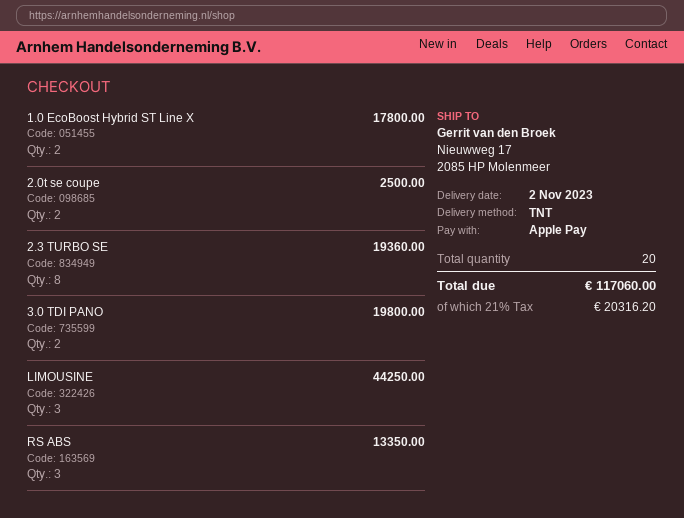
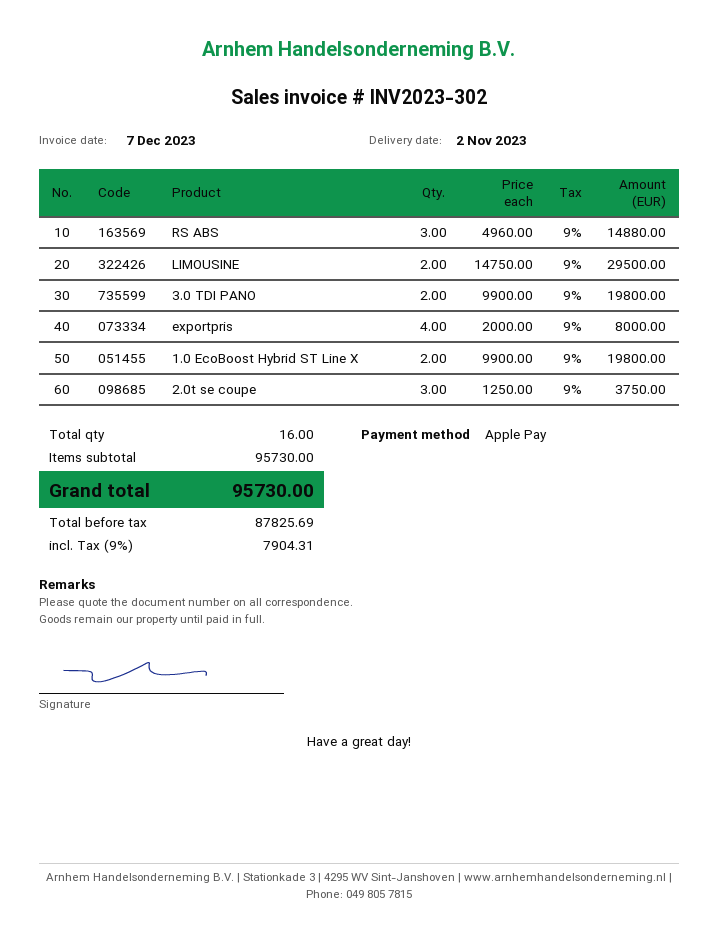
1.0 EcoBoost Hybrid ST Line X: 2 for 17800.00 -> 2 for 19800.00
2.0t se coupe: 2 for 2500.00 -> 3 for 3750.00
2.3 TURBO SE: 8 for 19360.00 -> none
LIMOUSINE: 3 for 44250.00 -> 2 for 29500.00
RS ABS: 3 for 13350.00 -> 3 for 14880.00
exportpris: none -> 4 for 8000.00
total quantity: 20 -> 16
tax: 21% = 20316.20 -> 9% = 7904.31
total: 117060.00 -> 95730.00

